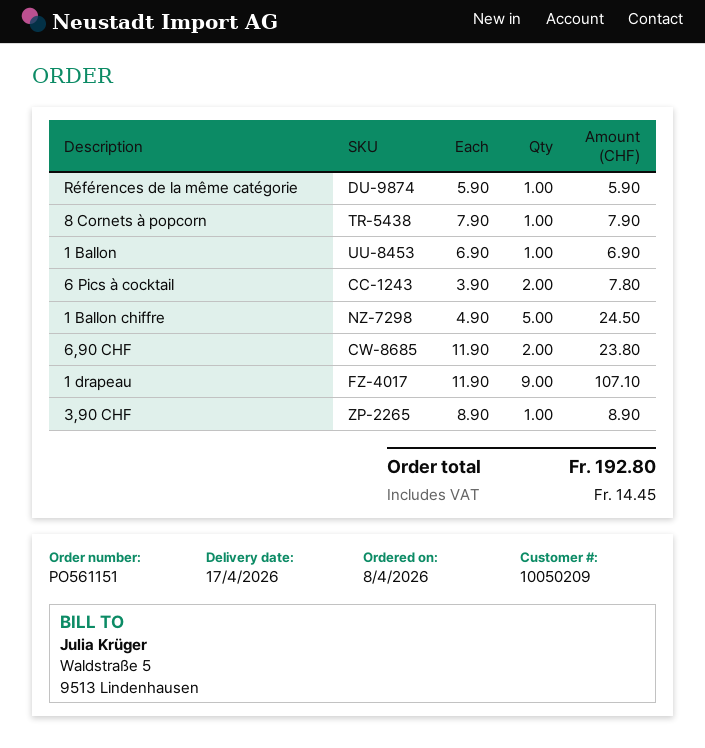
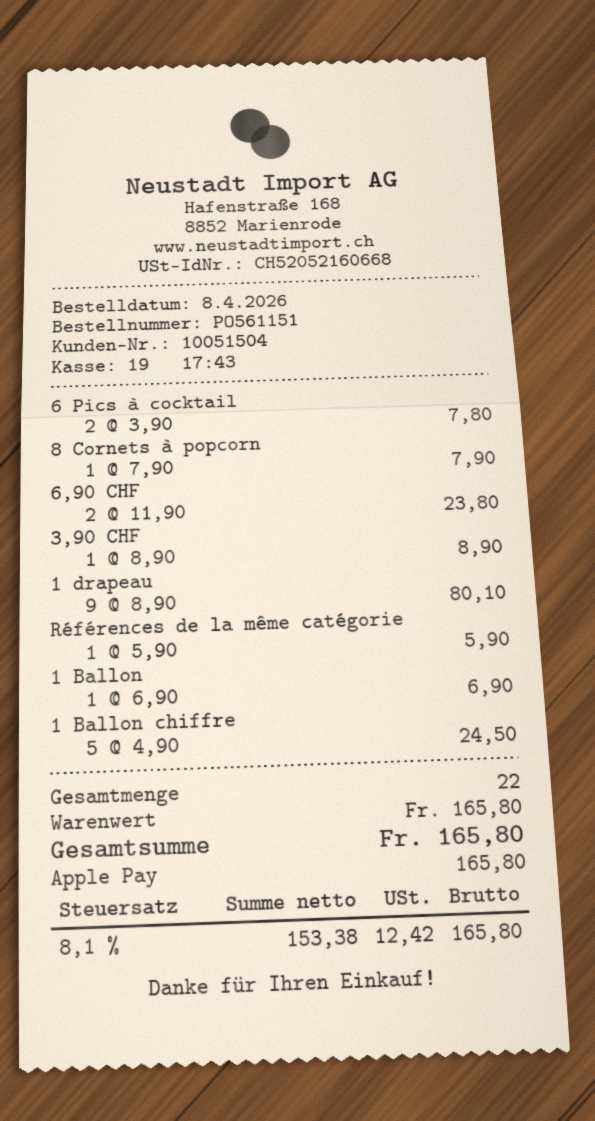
customer number: 10050209 -> 10051504
1 drapeau: 9 x 11.90 = 107.10 -> 9 x 8.90 = 80.10
tax: 14.45 -> 12.42
total: 192.80 -> 165.80

